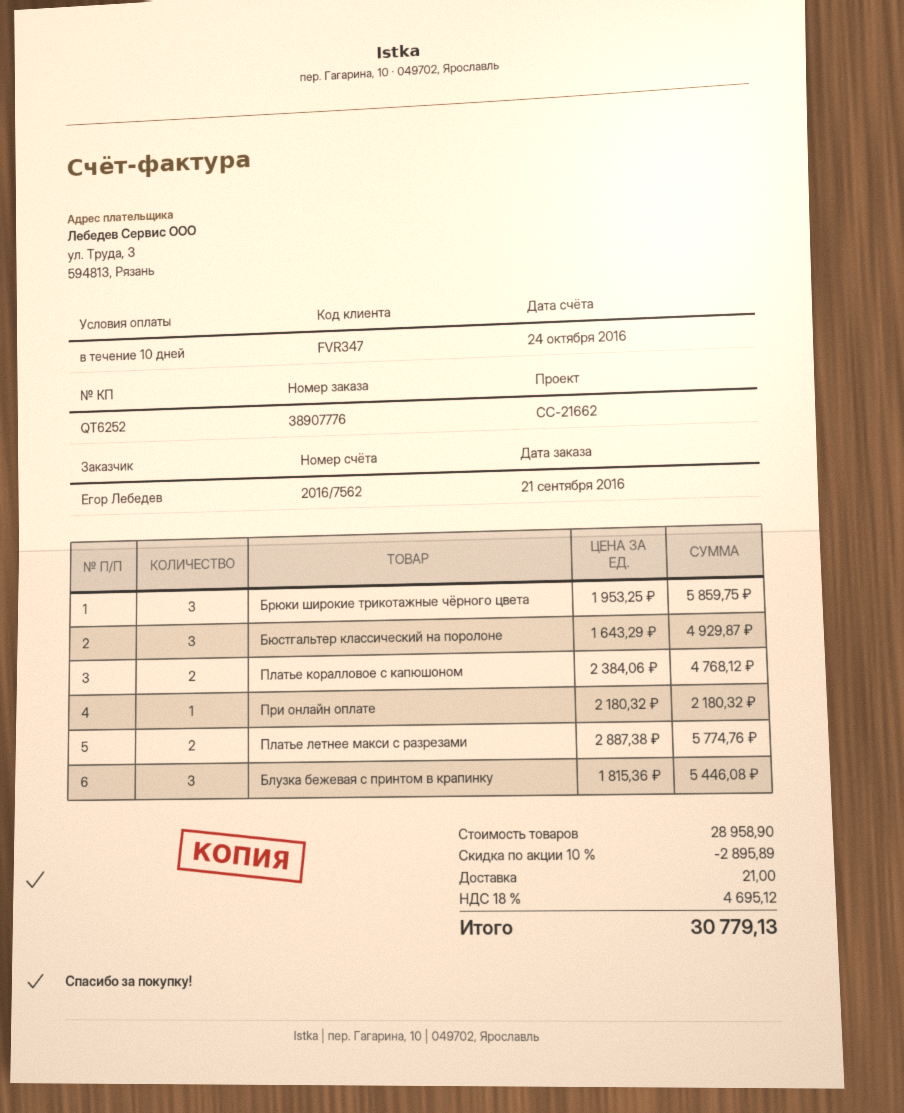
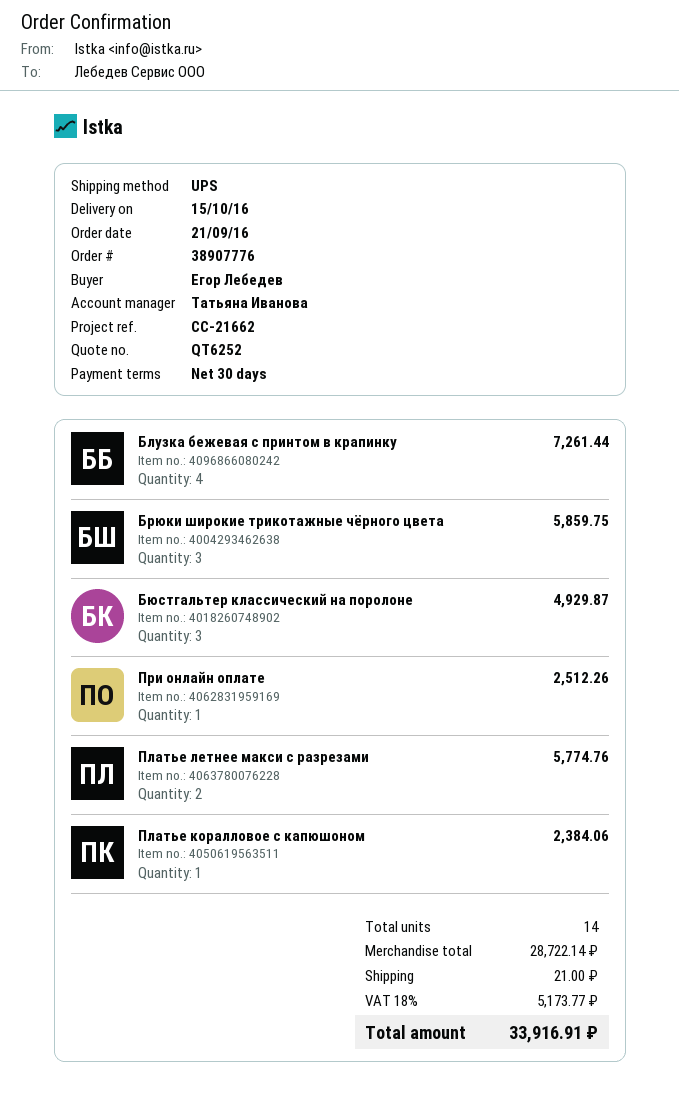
payment terms: 10 days -> 30 days
Платье коралловое с капюшоном: 2 for 4768.12 -> 1 for 2384.06
При онлайн оплате: 1 for 2180.32 -> 1 for 2512.26
Блузка бежевая с принтом в крапинку: 3 for 5446.08 -> 4 for 7261.44
subtotal: 28958.90 -> 28722.14
discount: 10% = 2895.89 -> none
tax: 18% = 4695.12 -> 18% = 5173.77
total: 30779.13 -> 33916.91

